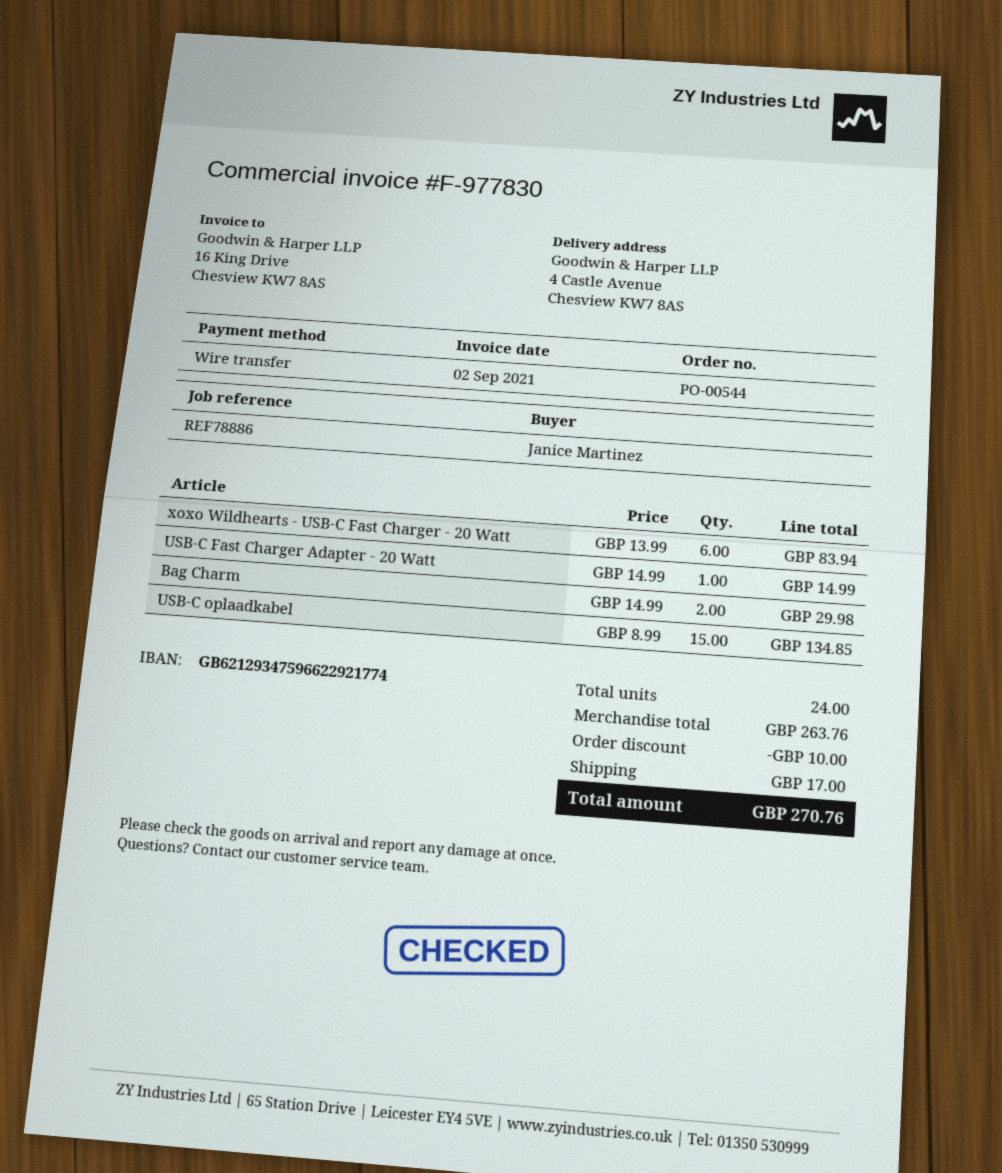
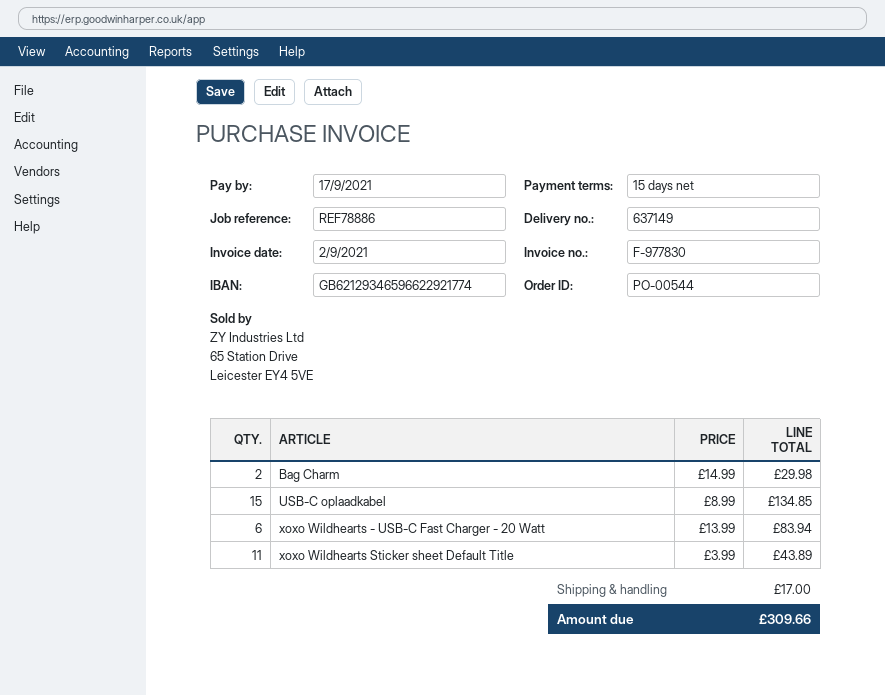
bank account: GB62129347596622921774 -> GB62129346596622921774
USB-C Fast Charger Adapter - 20 Watt: 1 x 14.99 = 14.99 -> none
xoxo Wildhearts Sticker sheet Default Title: none -> 11 x 3.99 = 43.89
discount: 10.00 -> none
total: 270.76 -> 309.66

